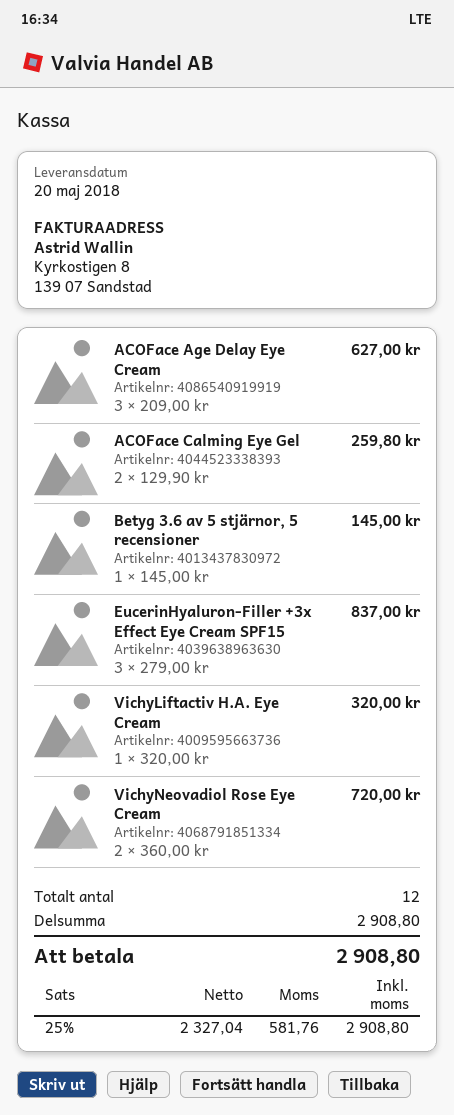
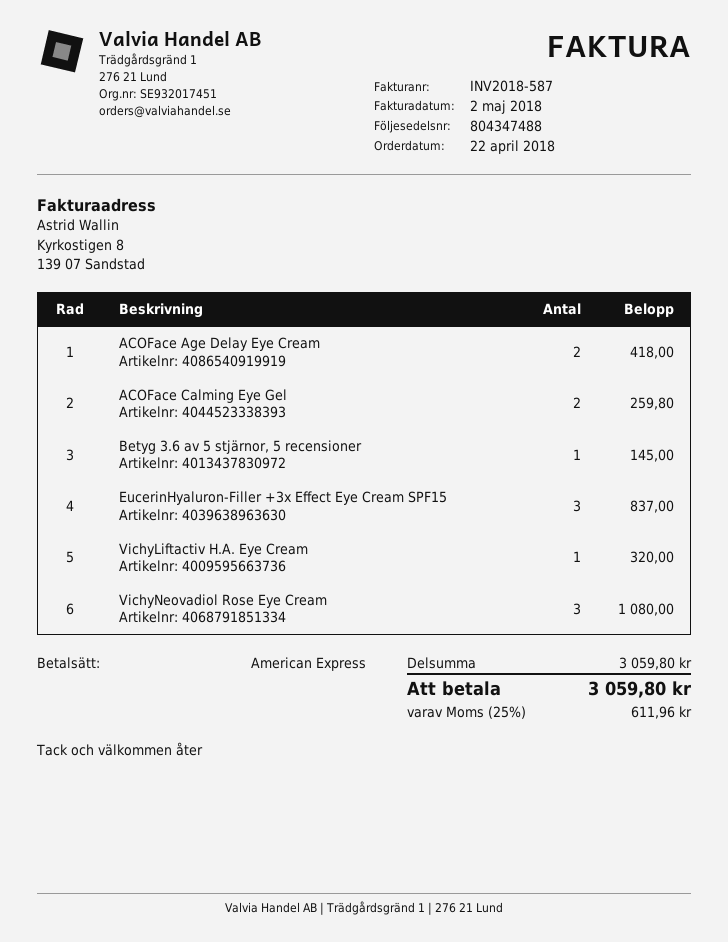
ACOFace Age Delay Eye Cream: 3 for 627.00 -> 2 for 418.00
VichyNeovadiol Rose Eye Cream: 2 for 720.00 -> 3 for 1080.00
subtotal: 2908.80 -> 3059.80
tax: 25% = 581.76 -> 25% = 611.96
total: 2908.80 -> 3059.80

